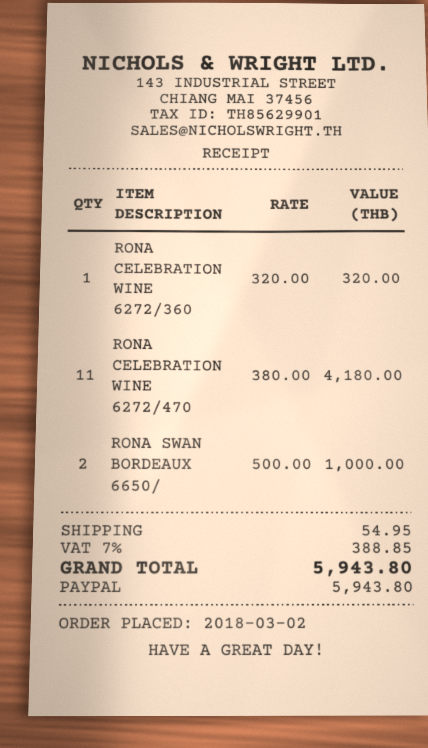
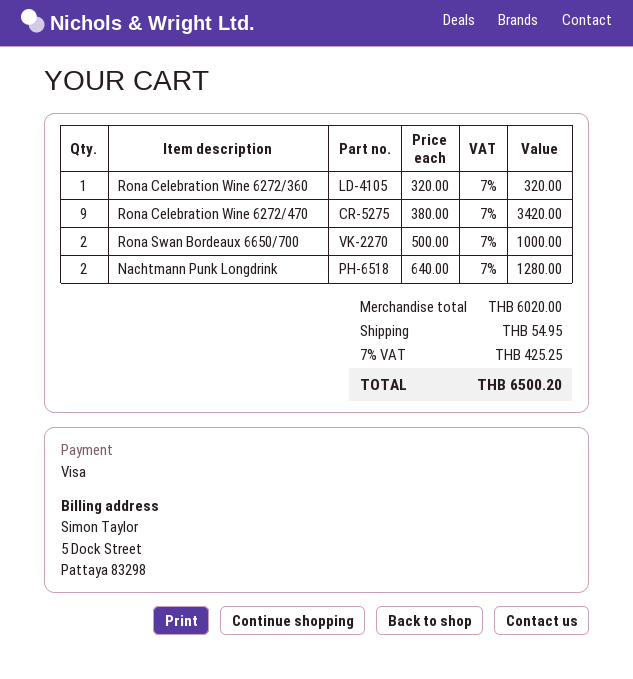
payment method: PayPal -> Visa
RONA CELEBRATION WINE 6272/470: 11 x 380.00 = 4180.00 -> 9 x 380.00 = 3420.00
Nachtmann Punk Longdrink: none -> 2 x 640.00 = 1280.00
tax: 7% = 388.85 -> 7% = 425.25
total: 5943.80 -> 6500.20

